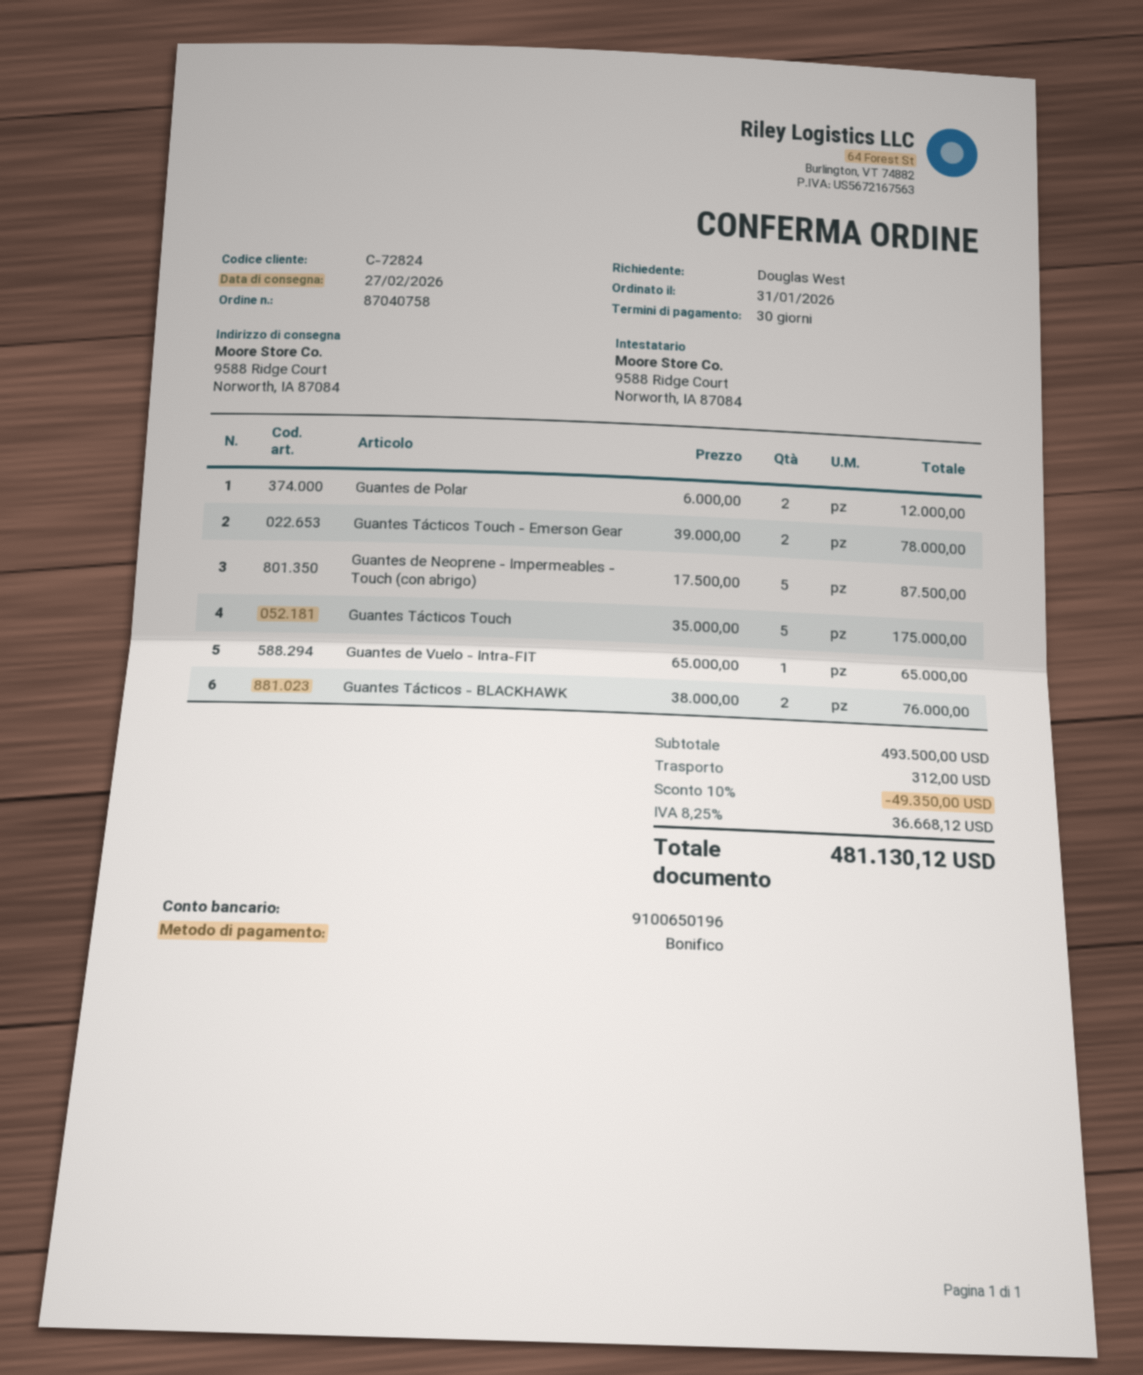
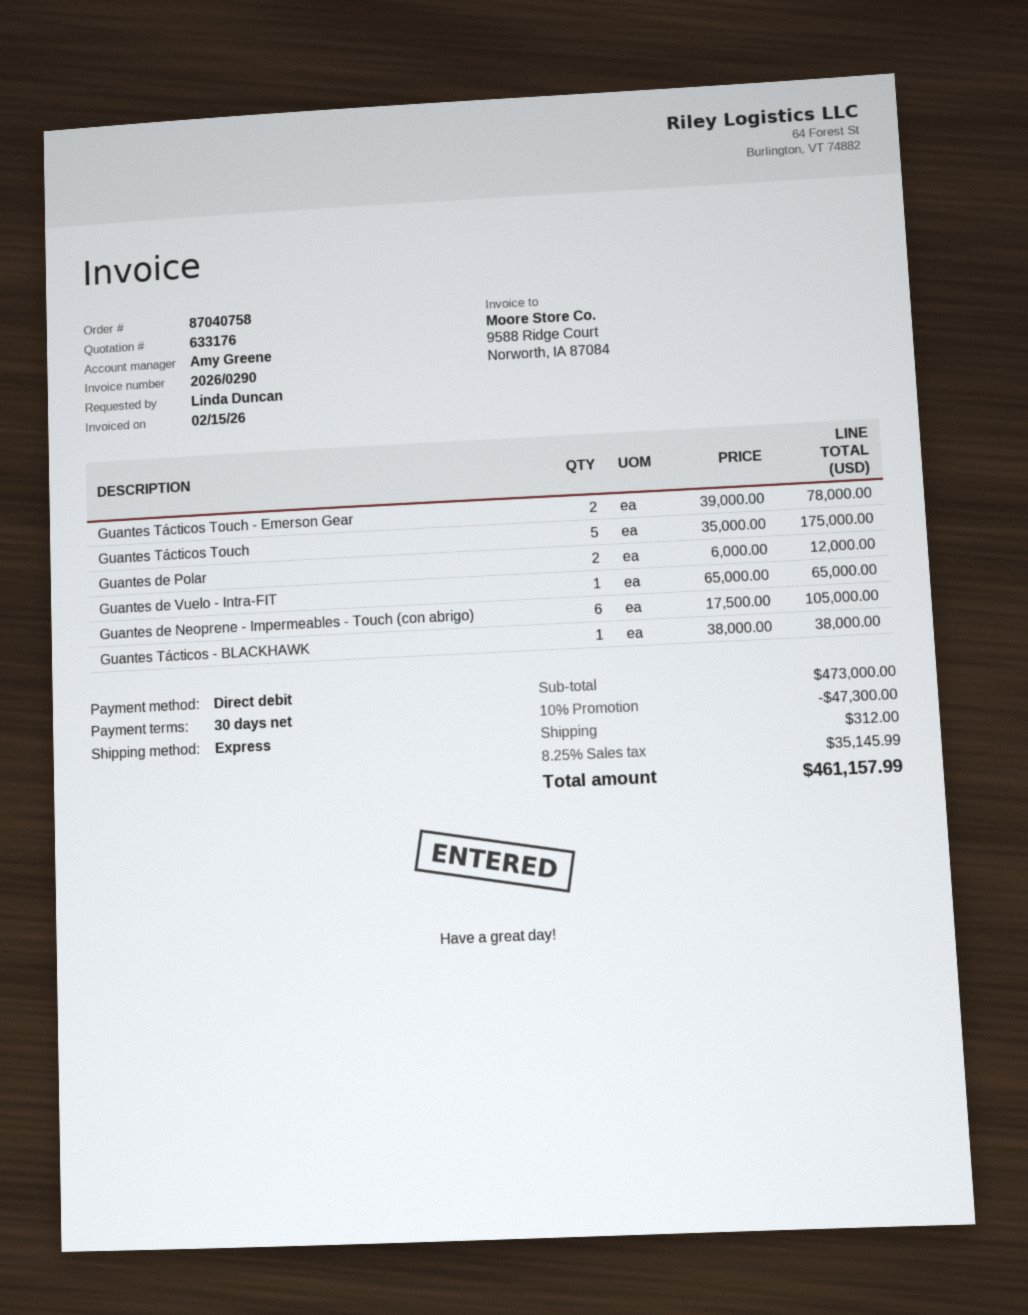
ordered by: Douglas West -> Linda Duncan
payment method: bank transfer -> direct debit
Guantes de Neoprene - Impermeables - Touch (con abrigo): 5 x 17500.00 = 87500.00 -> 6 x 17500.00 = 105000.00
Guantes Tácticos - BLACKHAWK: 2 x 38000.00 = 76000.00 -> 1 x 38000.00 = 38000.00
subtotal: 493500.00 -> 473000.00
discount: 10% = 49350.00 -> 10% = 47300.00
tax: 8.25% = 36668.12 -> 8.25% = 35145.99
total: 481130.12 -> 461157.99

